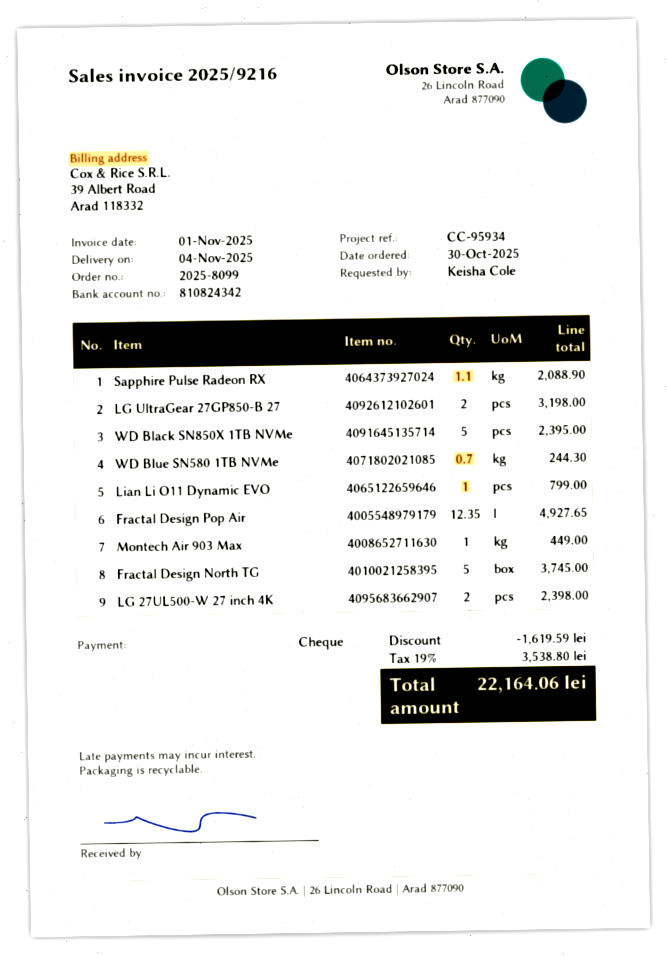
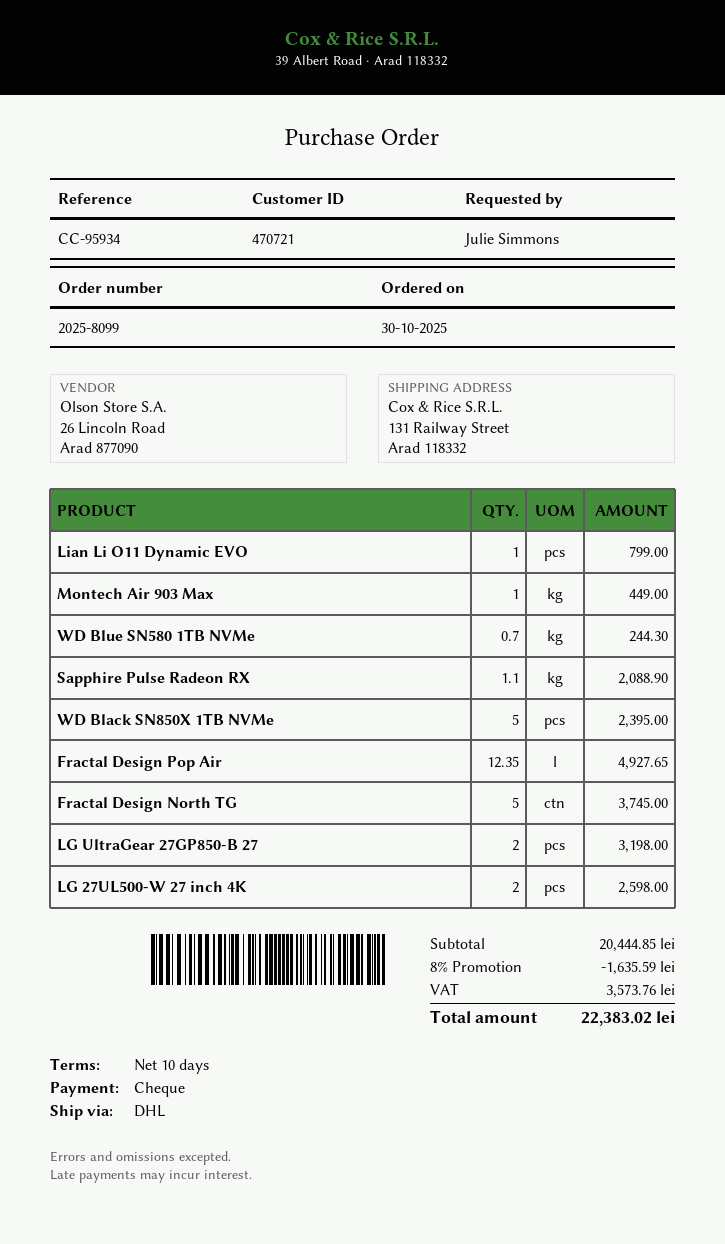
ordered by: Keisha Cole -> Julie Simmons
LG 27UL500-W 27 inch 4K: 2 for 2398.00 -> 2 for 2598.00
discount: 1619.59 -> 1635.59
tax: 3538.80 -> 3573.76
total: 22164.06 -> 22383.02

